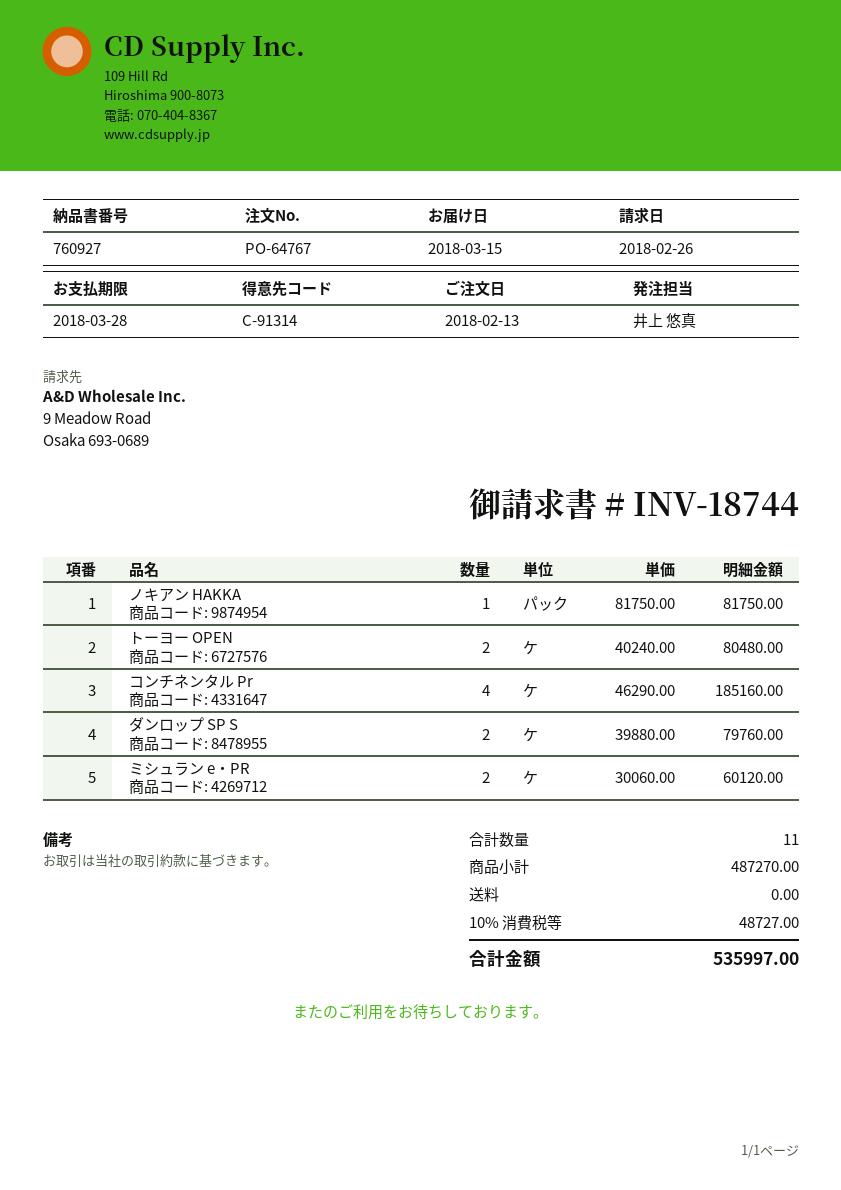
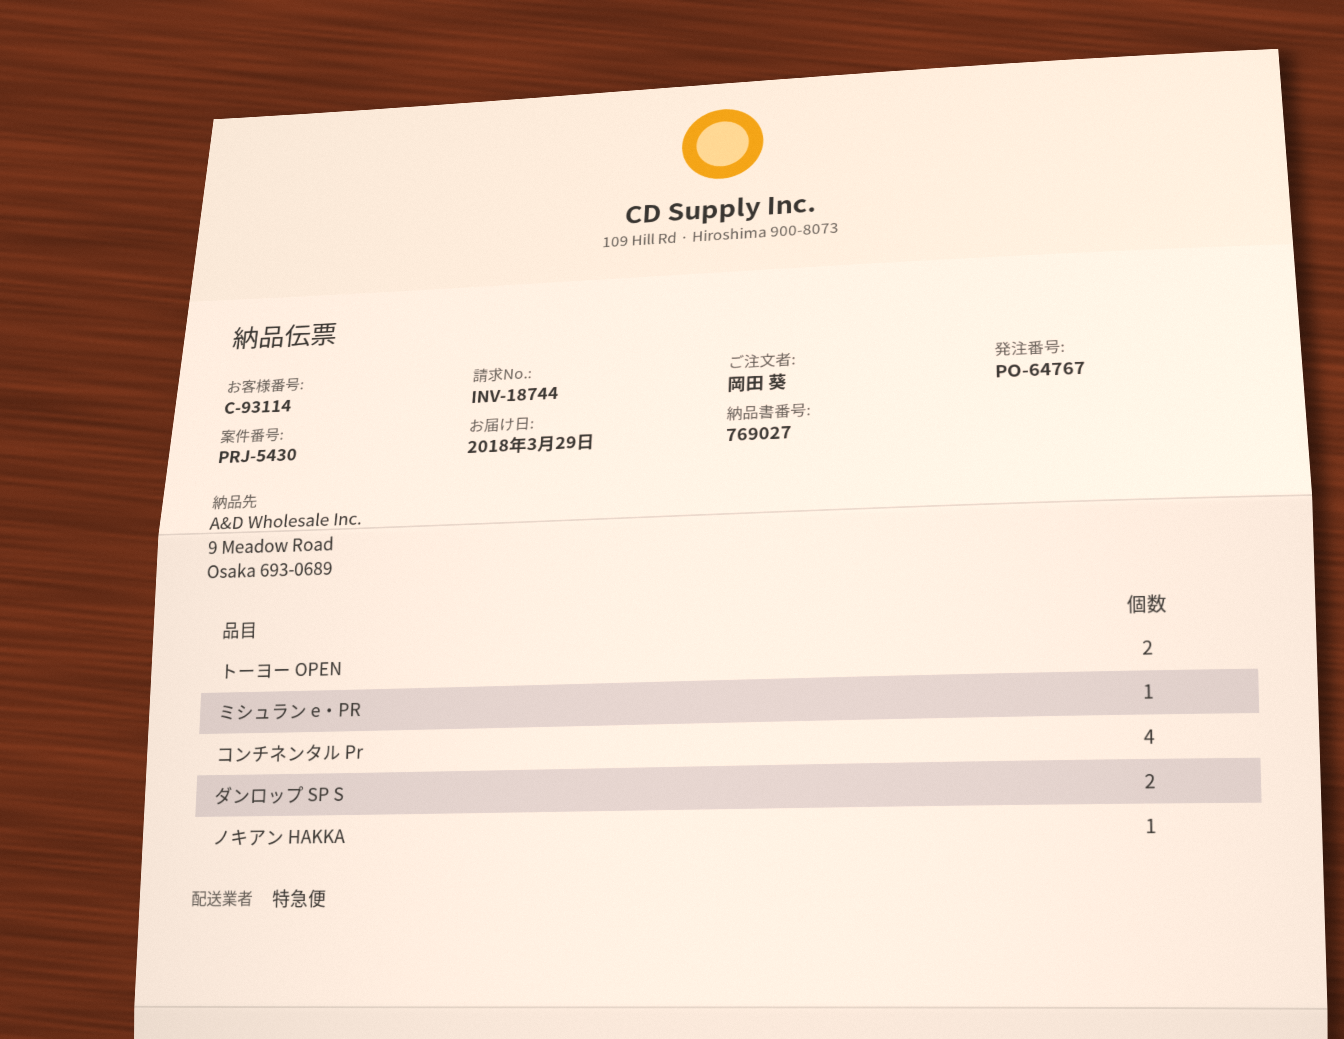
delivery note number: 760927 -> 769027
delivery date: 2018-03-15 -> 2018-03-29
customer number: C-91314 -> C-93114
ordered by: 井上 悠真 -> 岡田 葵
ミシュラン e・PR: 2 -> 1

